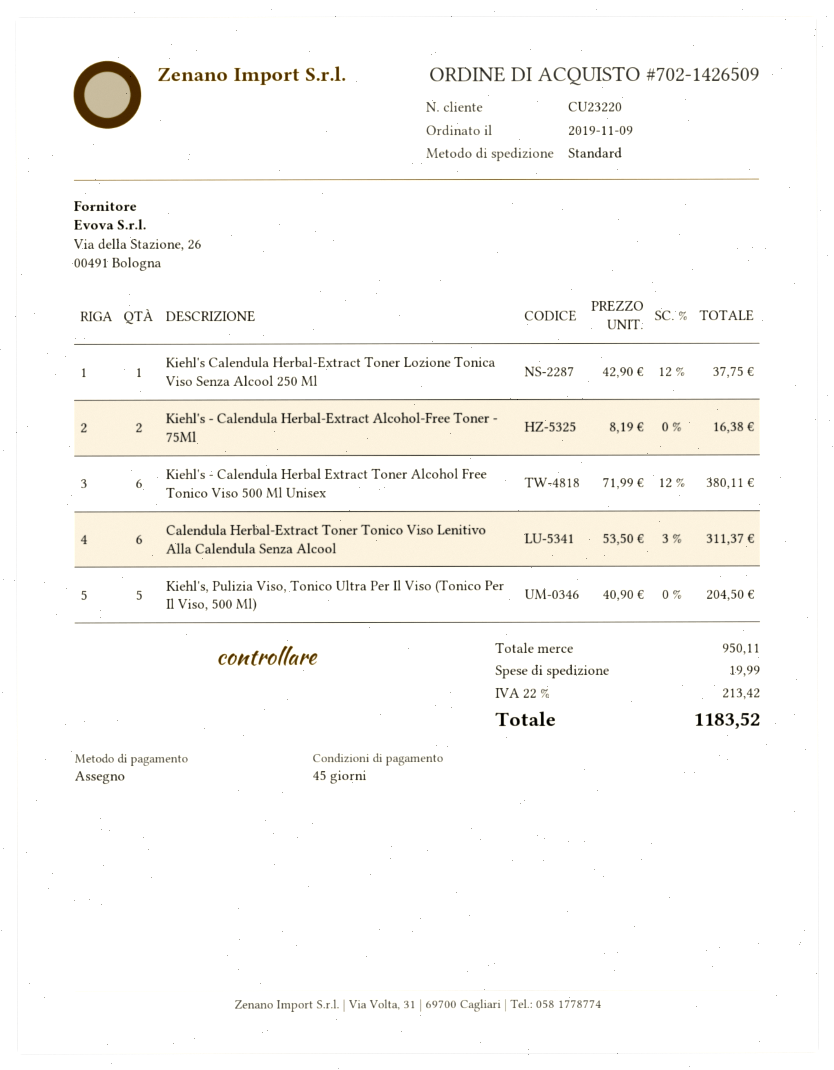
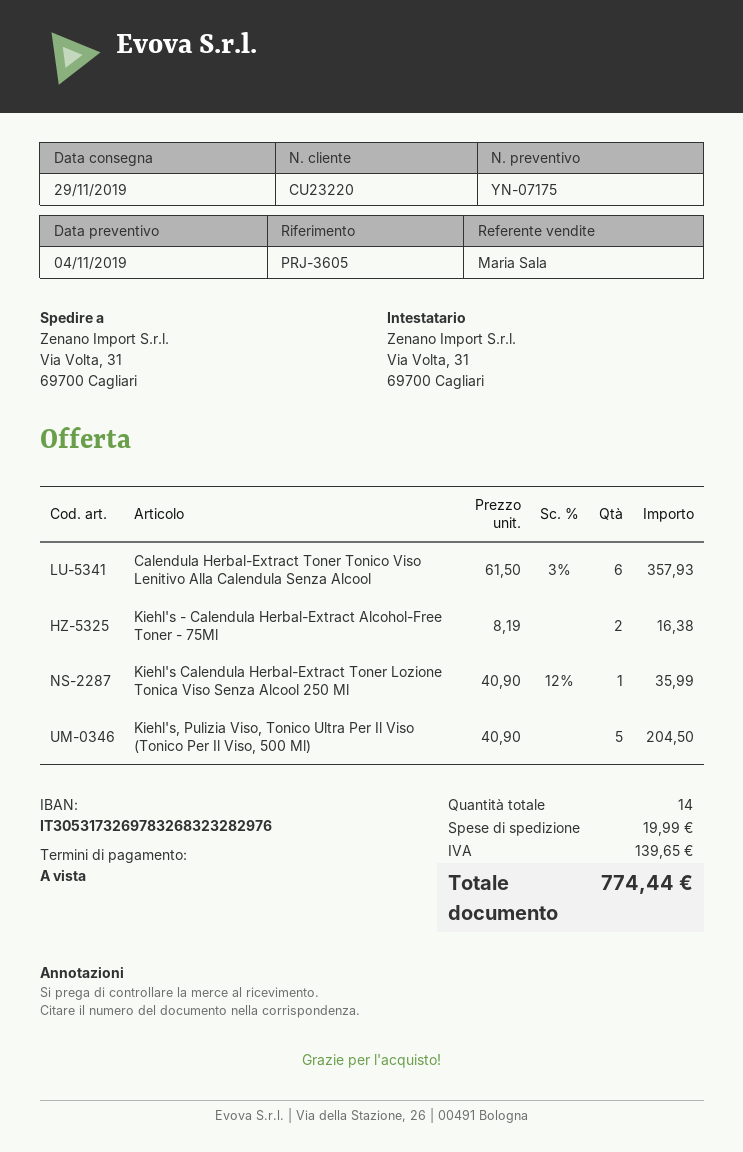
payment terms: 45 days -> on receipt
Kiehl's Calendula Herbal-Extract Toner Lozione Tonica Viso Senza Alcool 250 Ml: 1 x 42.90 - 12% = 37.75 -> 1 x 40.90 - 12% = 35.99
Kiehl's - Calendula Herbal Extract Toner Alcohol Free Tonico Viso 500 Ml Unisex: 6 x 71.99 - 12% = 380.11 -> none
Calendula Herbal-Extract Toner Tonico Viso Lenitivo Alla Calendula Senza Alcool: 6 x 53.50 - 3% = 311.37 -> 6 x 61.50 - 3% = 357.93
tax: 213.42 -> 139.65
total: 1183.52 -> 774.44

